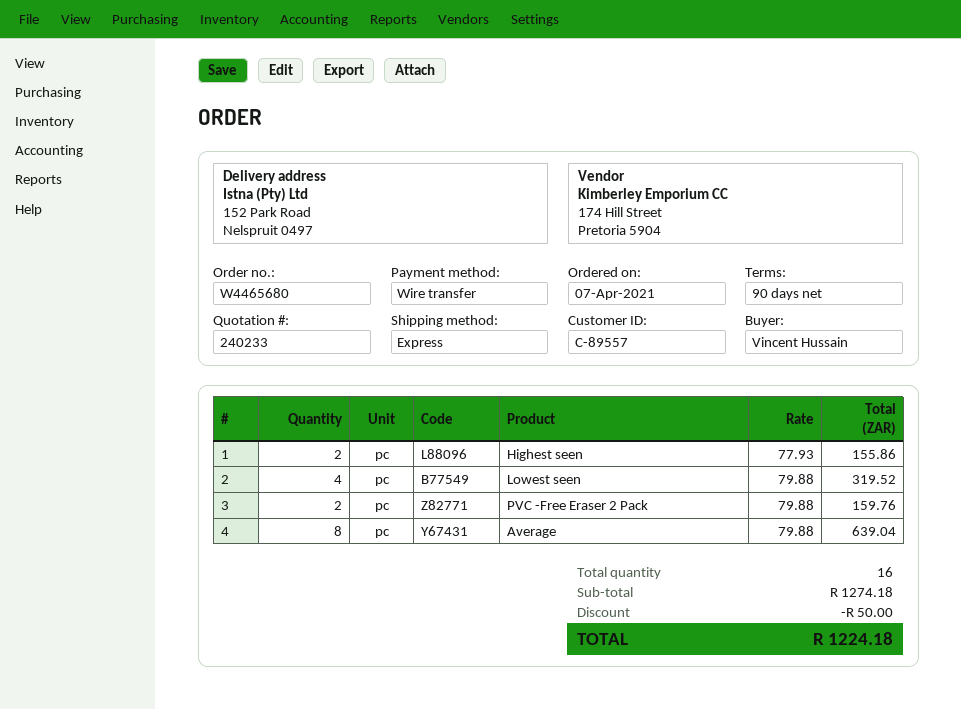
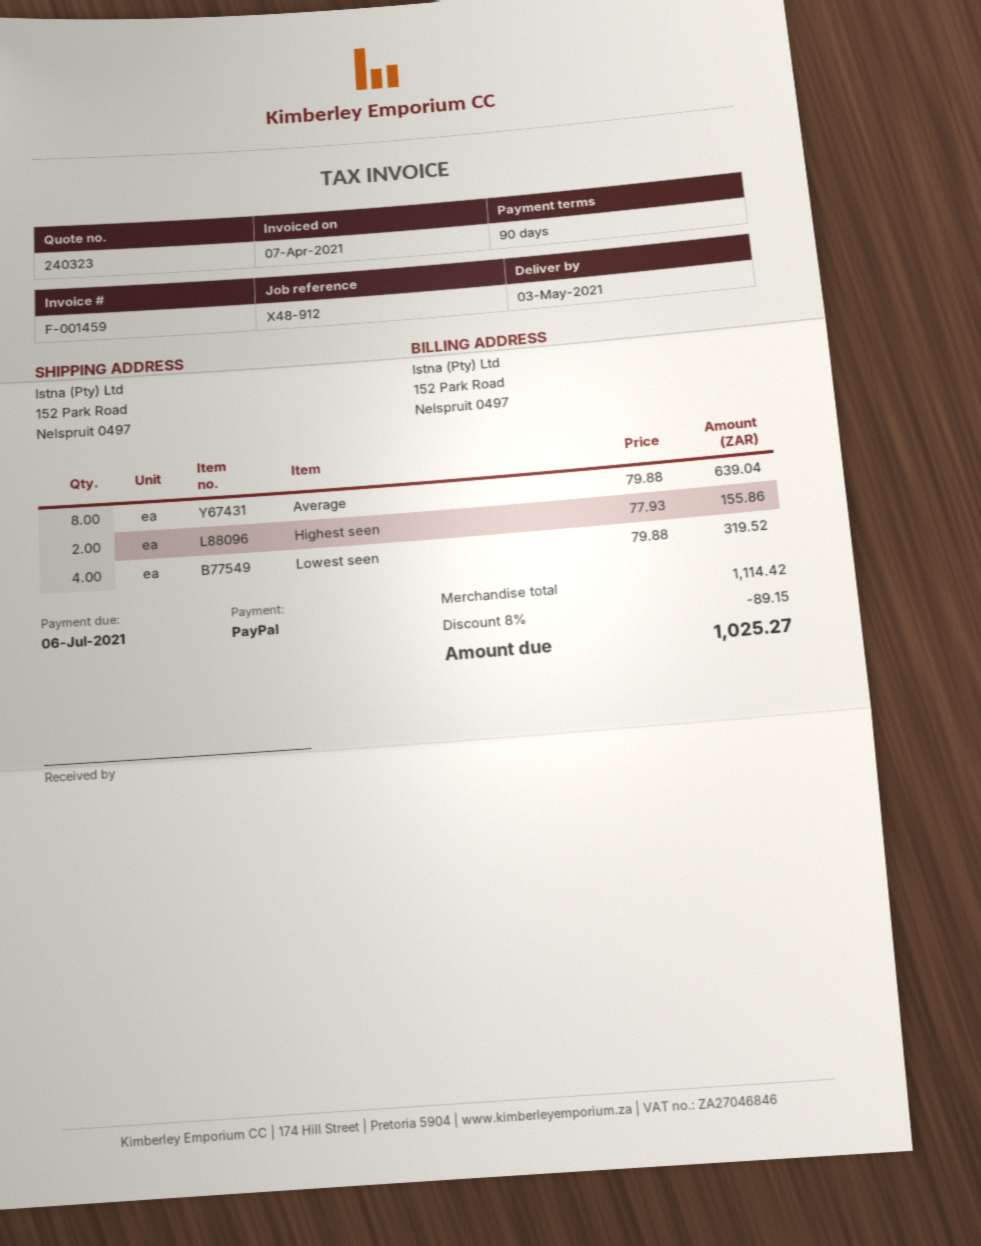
quote number: 240233 -> 240323
payment method: bank transfer -> PayPal
PVC -Free Eraser 2 Pack: 2 x 79.88 = 159.76 -> none
subtotal: 1274.18 -> 1114.42
discount: 50.00 -> 89.15
total: 1224.18 -> 1025.27

